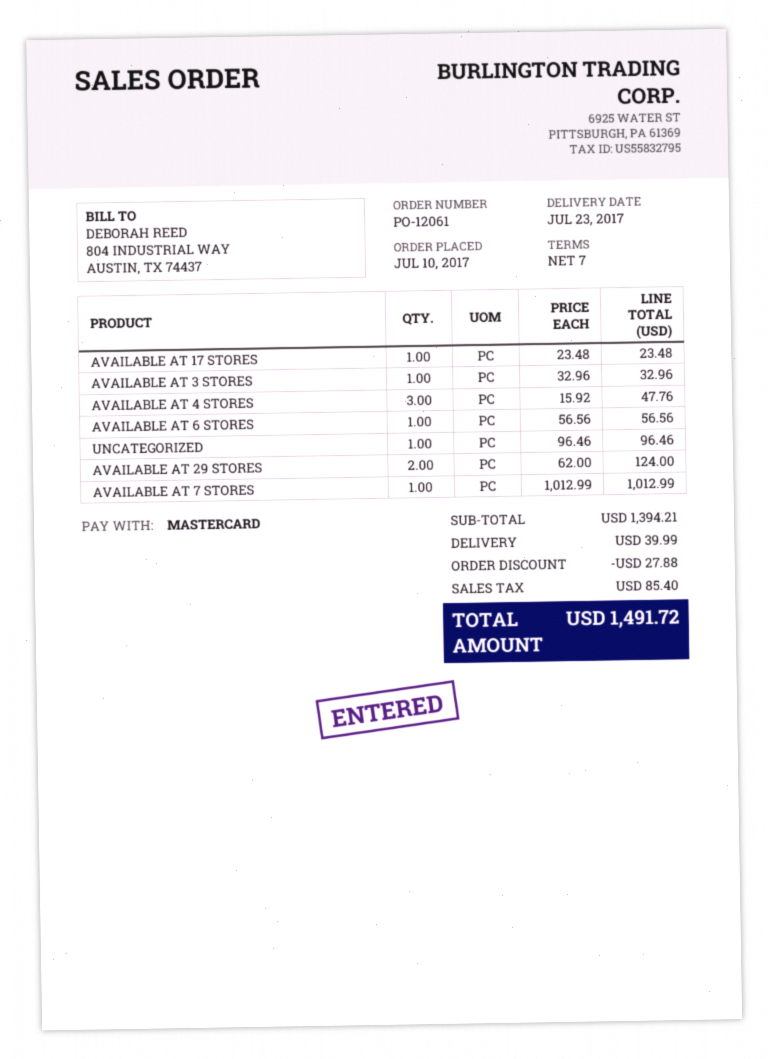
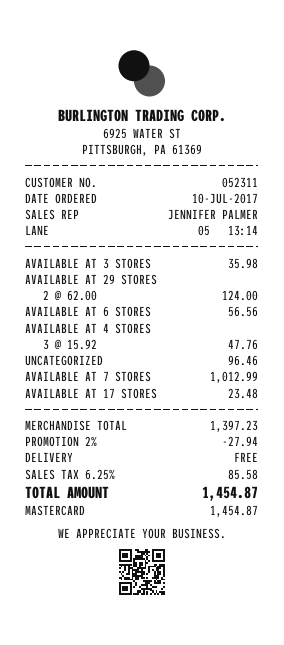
AVAILABLE AT 3 STORES: 1 x 32.96 = 32.96 -> 1 x 35.98 = 35.98
subtotal: 1394.21 -> 1397.23
discount: 27.88 -> 27.94
shipping: 39.99 -> 0.00
tax: 85.40 -> 85.58
total: 1491.72 -> 1454.87

